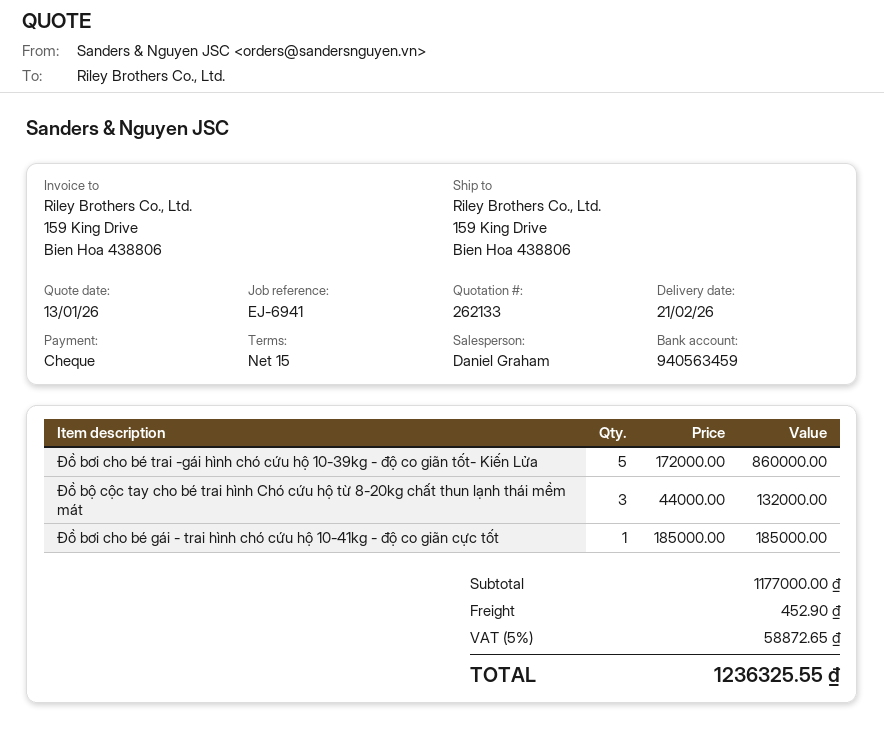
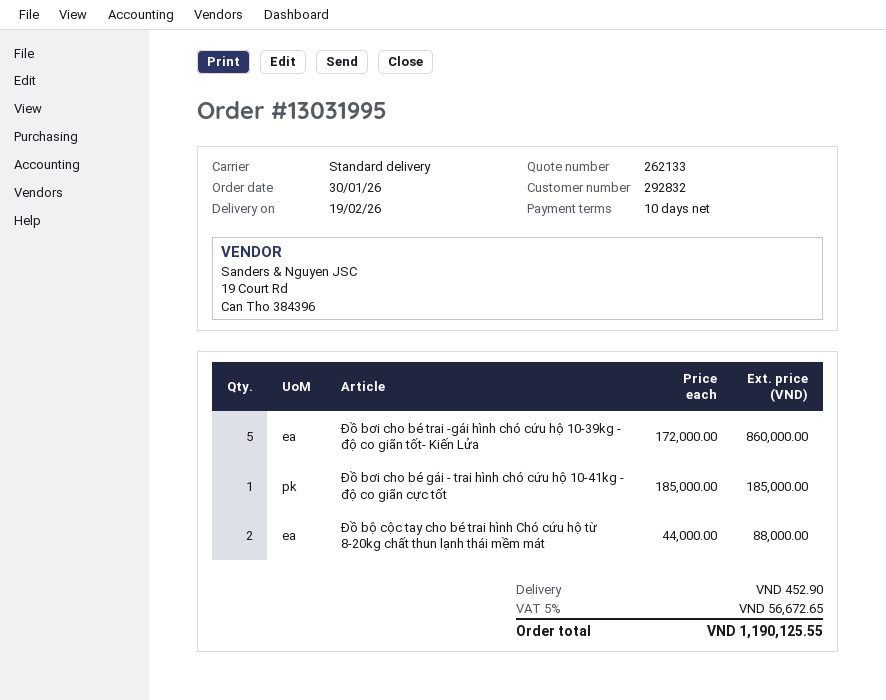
delivery date: 2026-02-21 -> 2026-02-19
payment terms: 15 days -> 10 days
Đồ bộ cộc tay cho bé trai hình Chó cứu hộ từ 8-20kg chất thun lạnh thái mềm mát: 3 x 44000.00 = 132000.00 -> 2 x 44000.00 = 88000.00
tax: 5% = 58872.65 -> 5% = 56672.65
total: 1236325.55 -> 1190125.55

